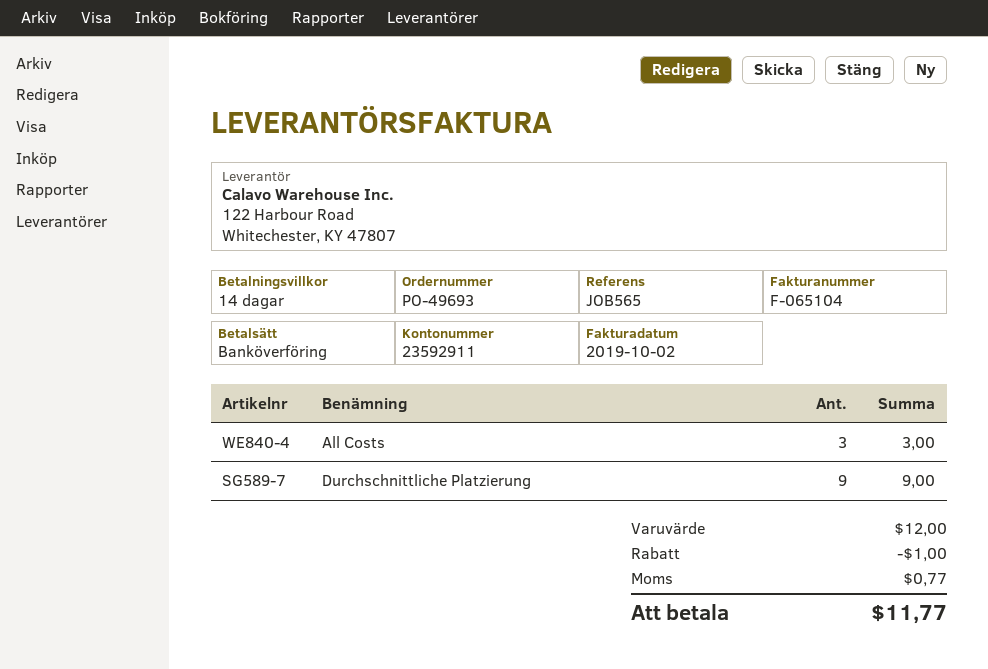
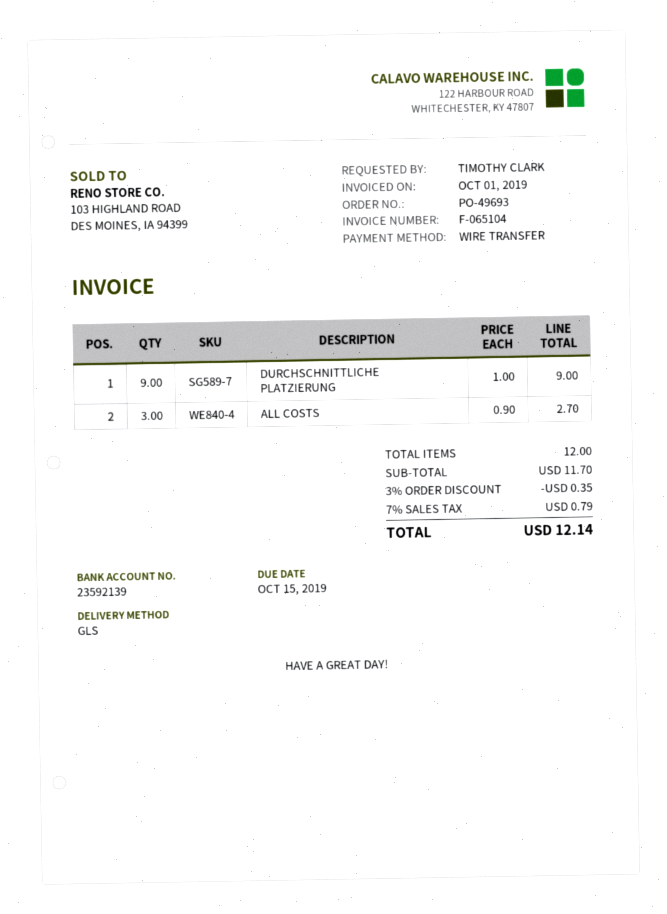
invoice date: 2019-10-02 -> 2019-10-01
bank account: 23592911 -> 23592139
All Costs: 3 for 3.00 -> 3 for 2.70
subtotal: 12.00 -> 11.70
discount: 1.00 -> 0.35
tax: 0.77 -> 0.79
total: 11.77 -> 12.14

